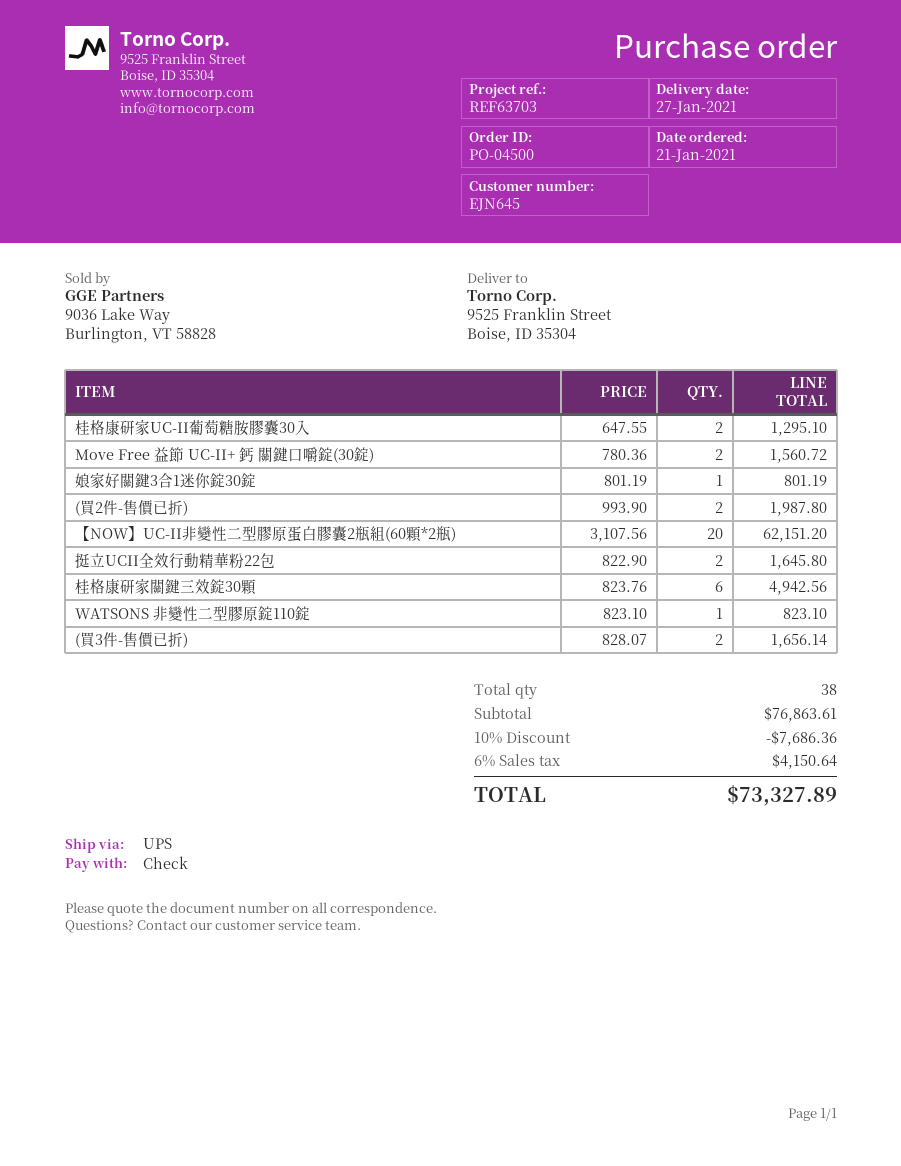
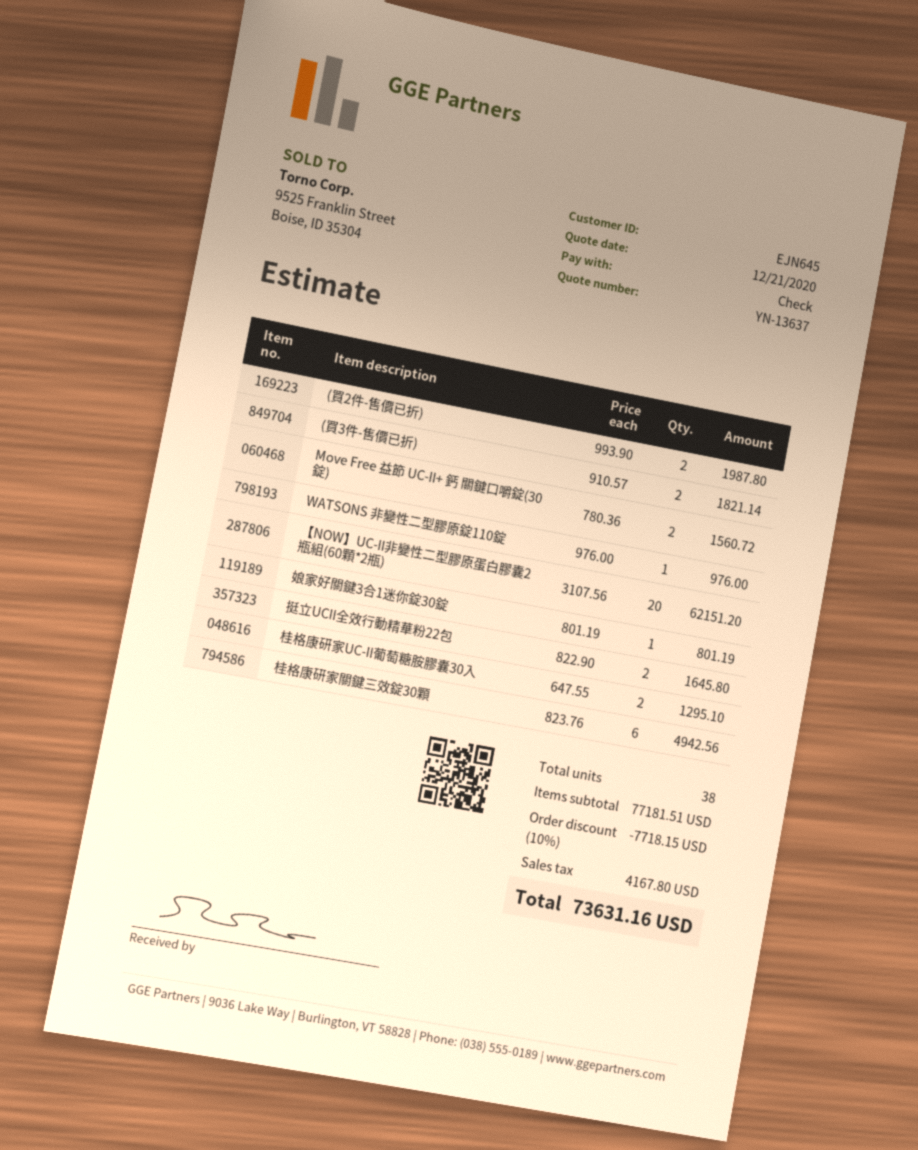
WATSONS 非變性二型膠原錠110錠: 1 x 823.10 = 823.10 -> 1 x 976.00 = 976.00
(買3件-售價已折): 2 x 828.07 = 1656.14 -> 2 x 910.57 = 1821.14
subtotal: 76863.61 -> 77181.51
discount: 10% = 7686.36 -> 10% = 7718.15
tax: 4150.64 -> 4167.80
total: 73327.89 -> 73631.16

